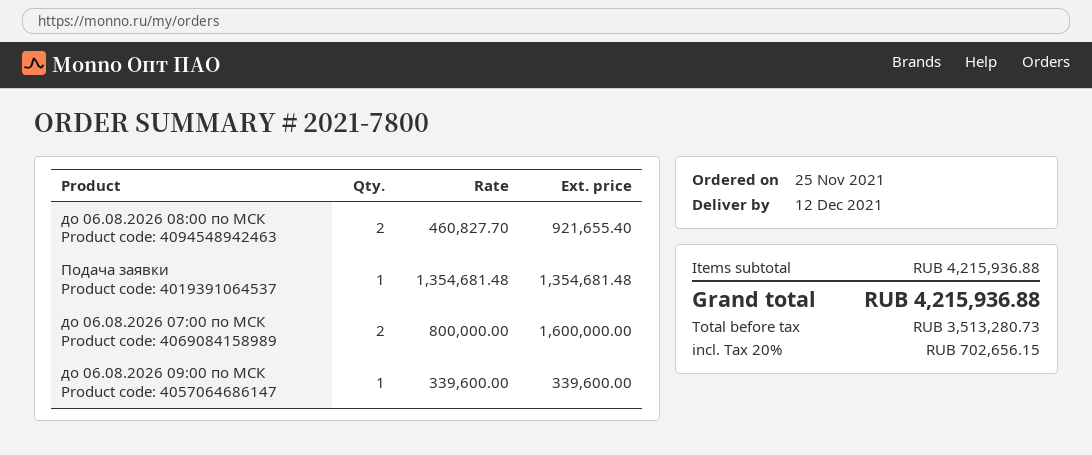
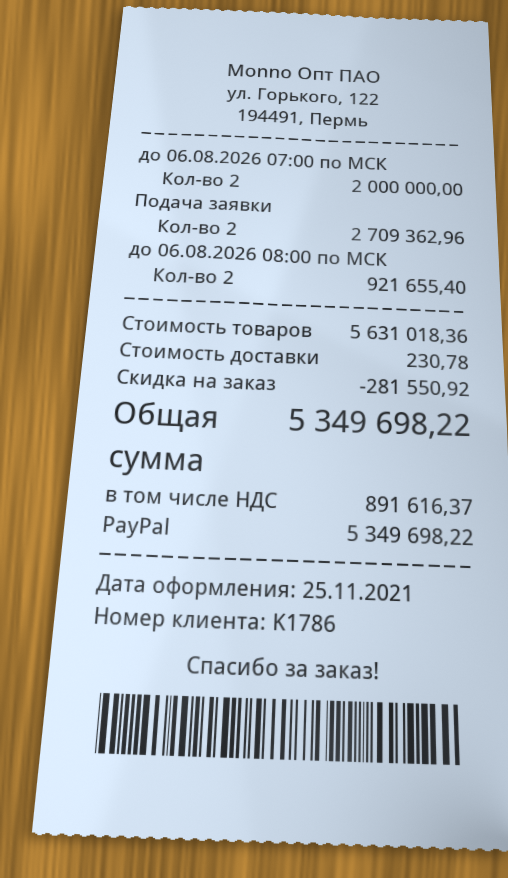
Подача заявки: 1 for 1354681.48 -> 2 for 2709362.96
до 06.08.2026 07:00 по МСК: 2 for 1600000.00 -> 2 for 2000000.00
до 06.08.2026 09:00 по МСК: 1 for 339600.00 -> none
subtotal: 4215936.88 -> 5631018.36
discount: none -> 281550.92
shipping: none -> 230.78
tax: 702656.15 -> 891616.37
total: 4215936.88 -> 5349698.22

